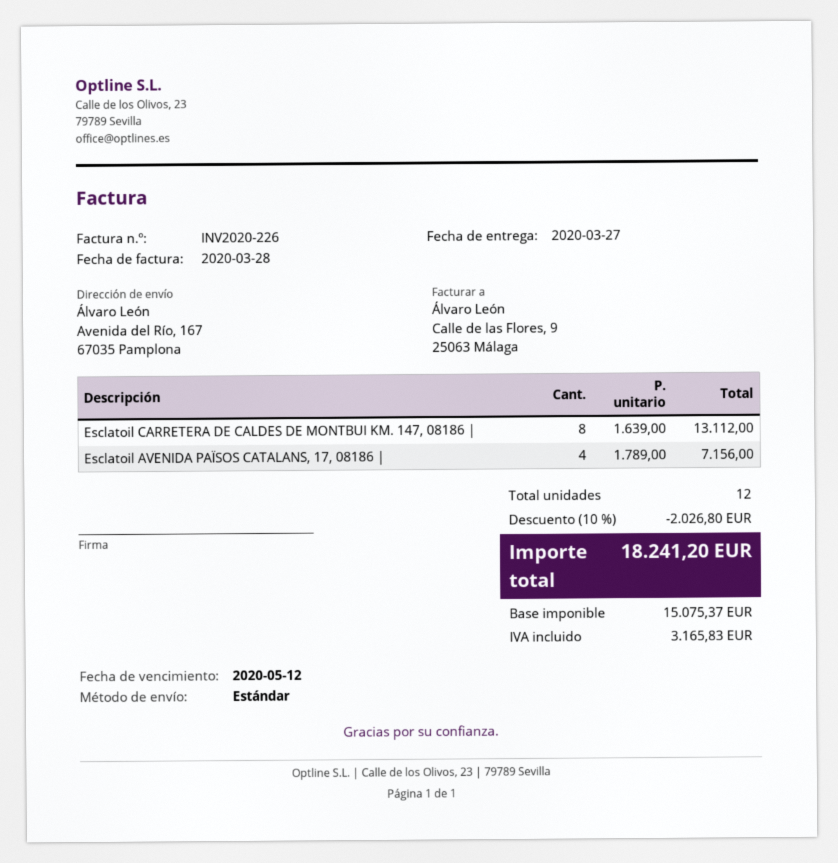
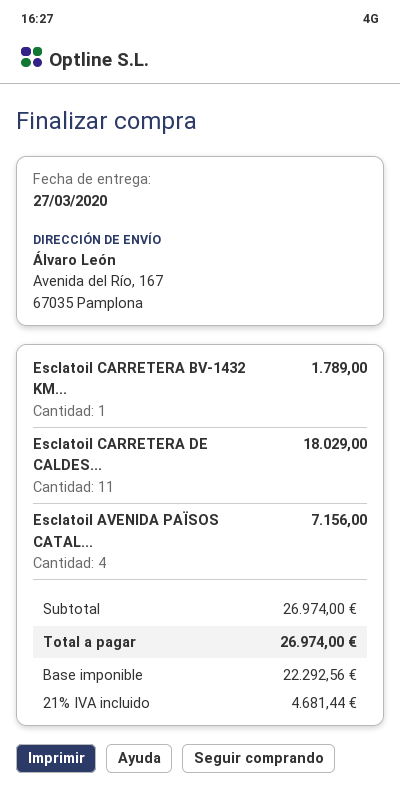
Esclatoil CARRETERA DE CALDES DE MONTBUI KM. 147, 08186 |: 8 for 13112.00 -> 11 for 18029.00
Esclatoil CARRETERA BV-1432 KM...: none -> 1 for 1789.00
discount: 10% = 2026.80 -> none
net: 15075.37 -> 22292.56
tax: 3165.83 -> 4681.44
total: 18241.20 -> 26974.00

